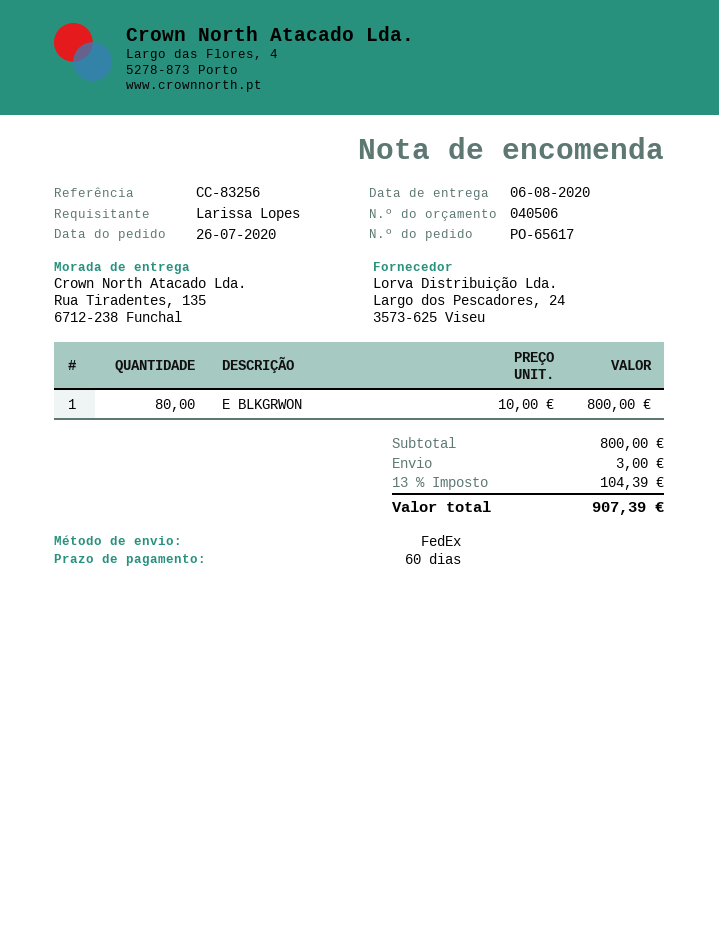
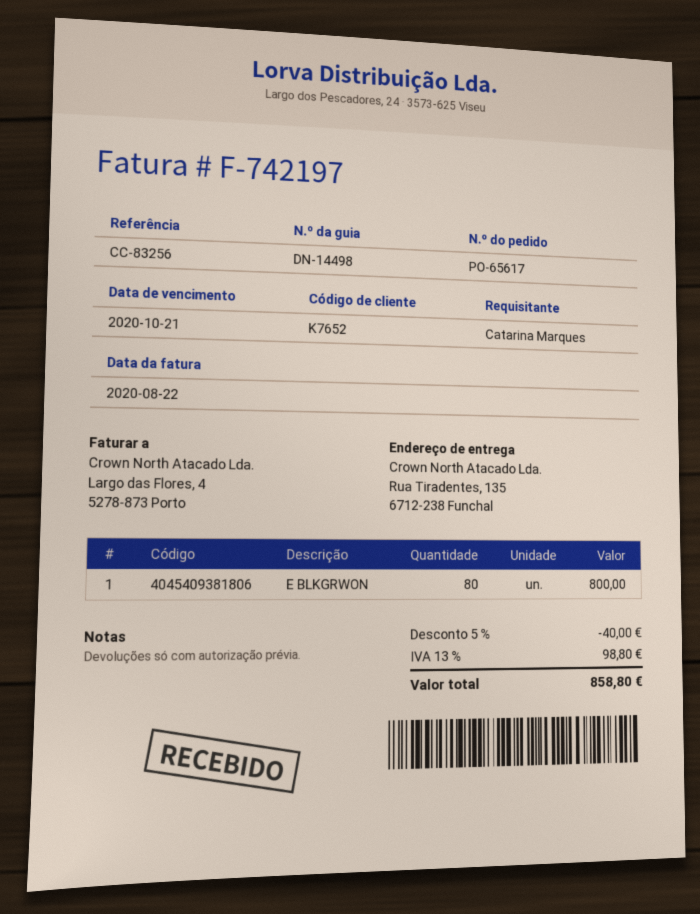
ordered by: Larissa Lopes -> Catarina Marques
discount: none -> 5% = 40.00
shipping: 3.00 -> none
tax: 13% = 104.39 -> 13% = 98.80
total: 907.39 -> 858.80

